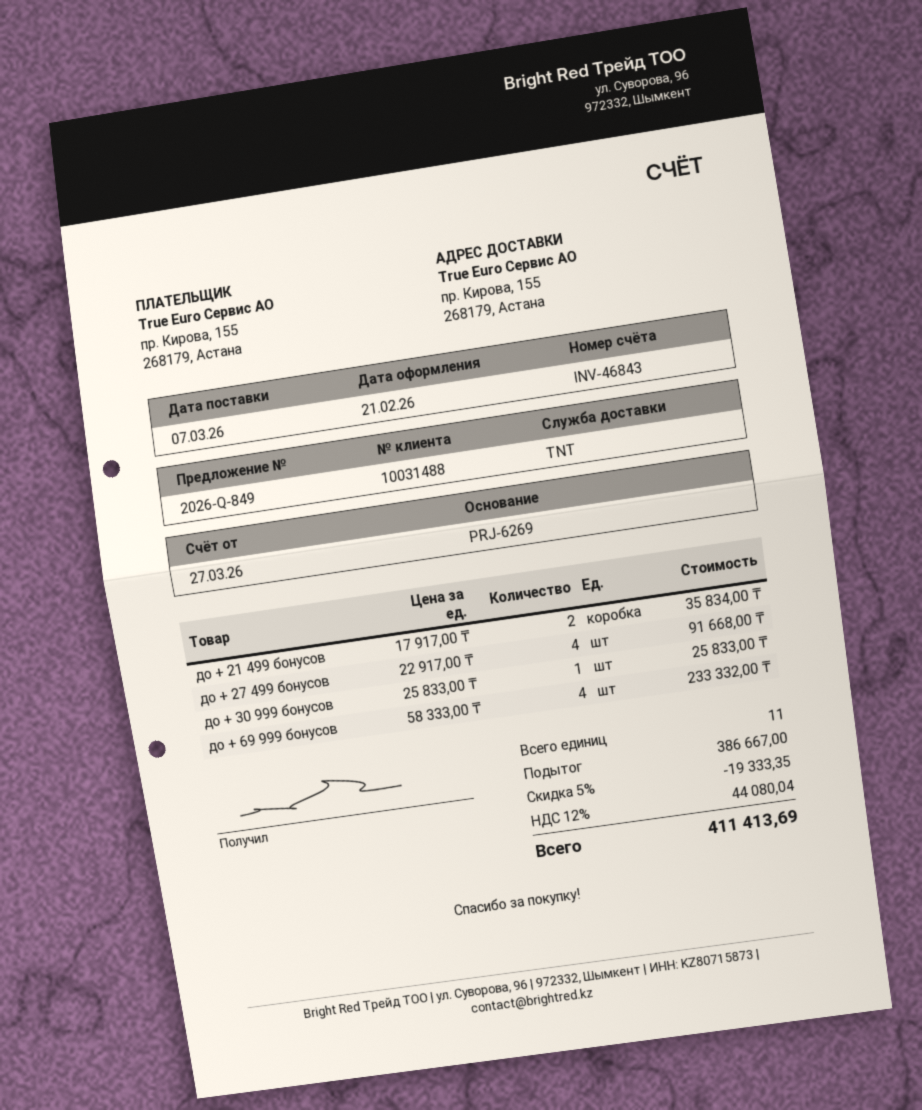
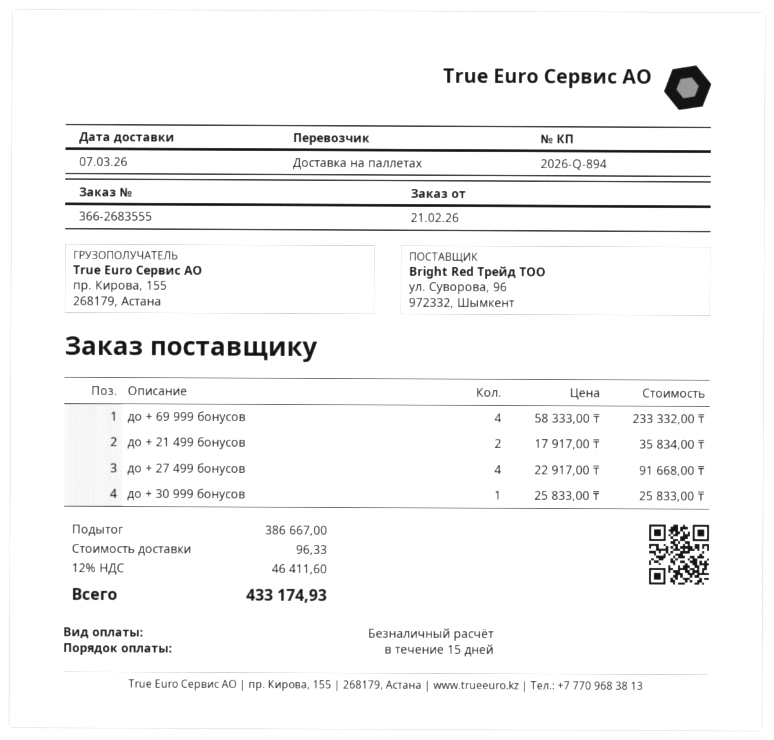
quote number: 2026-Q-849 -> 2026-Q-894
shipping method: TNT -> pallet freight
discount: 5% = 19333.35 -> none
shipping: none -> 96.33
tax: 12% = 44080.04 -> 12% = 46411.60
total: 411413.69 -> 433174.93

